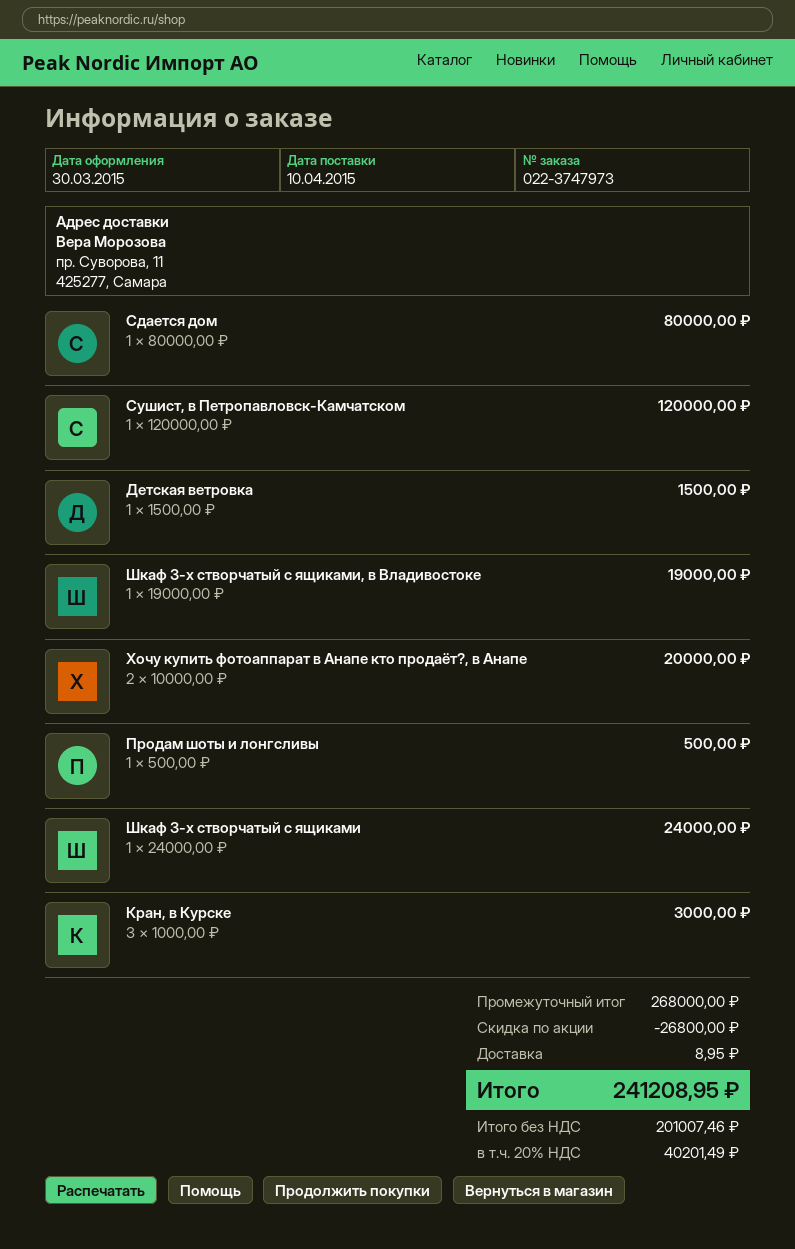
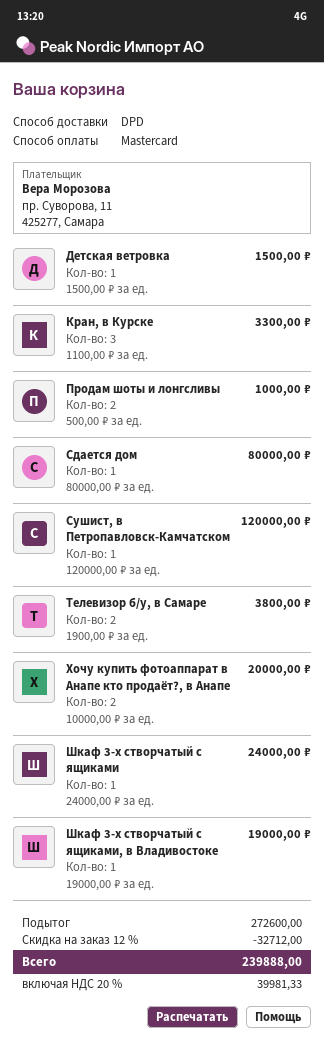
Продам шоты и лонгсливы: 1 x 500.00 = 500.00 -> 2 x 500.00 = 1000.00
Кран, в Курске: 3 x 1000.00 = 3000.00 -> 3 x 1100.00 = 3300.00
Телевизор б/у, в Самаре: none -> 2 x 1900.00 = 3800.00
subtotal: 268000.00 -> 272600.00
discount: 26800.00 -> 32712.00
shipping: 8.95 -> none
tax: 20% = 40201.49 -> 20% = 39981.33
total: 241208.95 -> 239888.00

